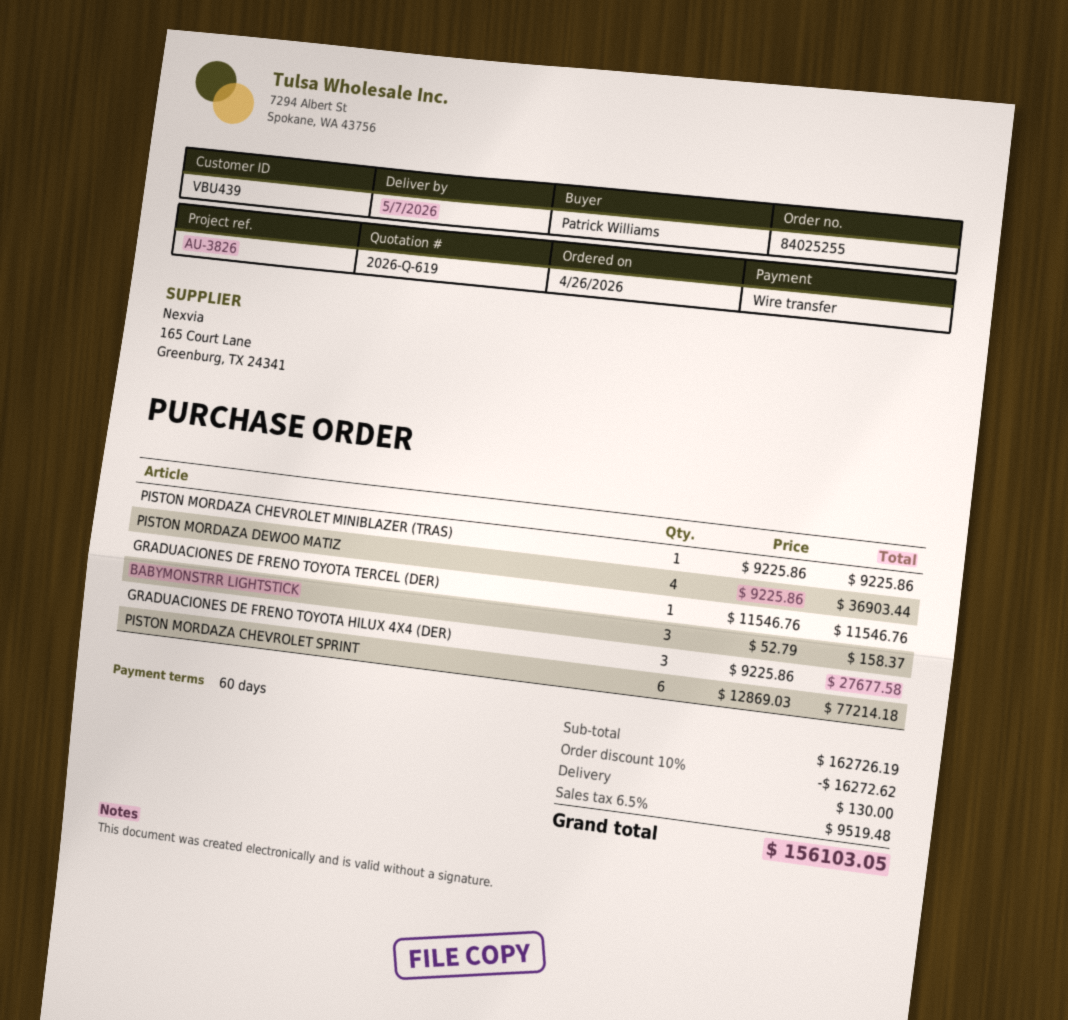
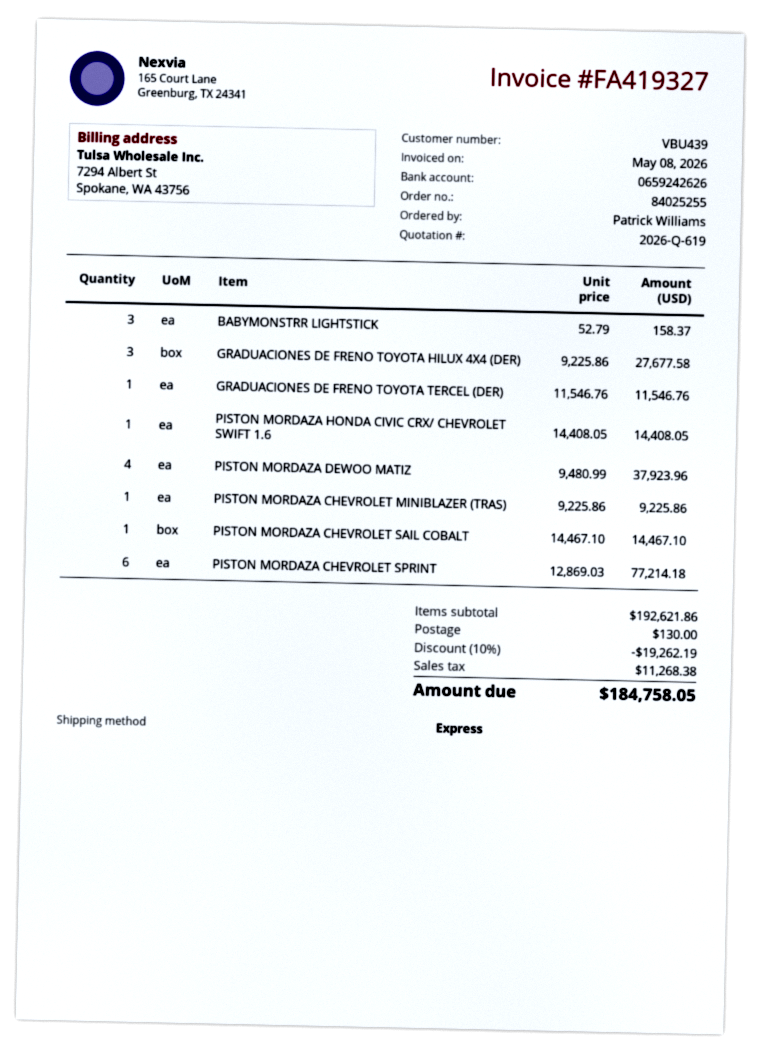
PISTON MORDAZA DEWOO MATIZ: 4 x 9225.86 = 36903.44 -> 4 x 9480.99 = 37923.96
PISTON MORDAZA HONDA CIVIC CRX/ CHEVROLET SWIFT 1.6: none -> 1 x 14408.05 = 14408.05
PISTON MORDAZA CHEVROLET SAIL COBALT: none -> 1 x 14467.10 = 14467.10
subtotal: 162726.19 -> 192621.86
discount: 10% = 16272.62 -> 10% = 19262.19
tax: 9519.48 -> 11268.38
total: 156103.05 -> 184758.05

